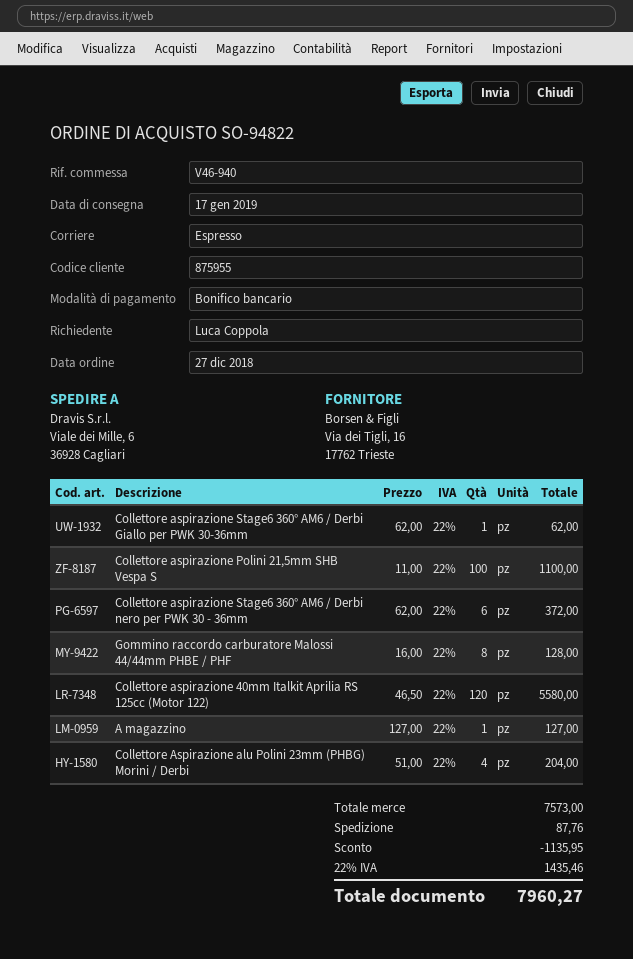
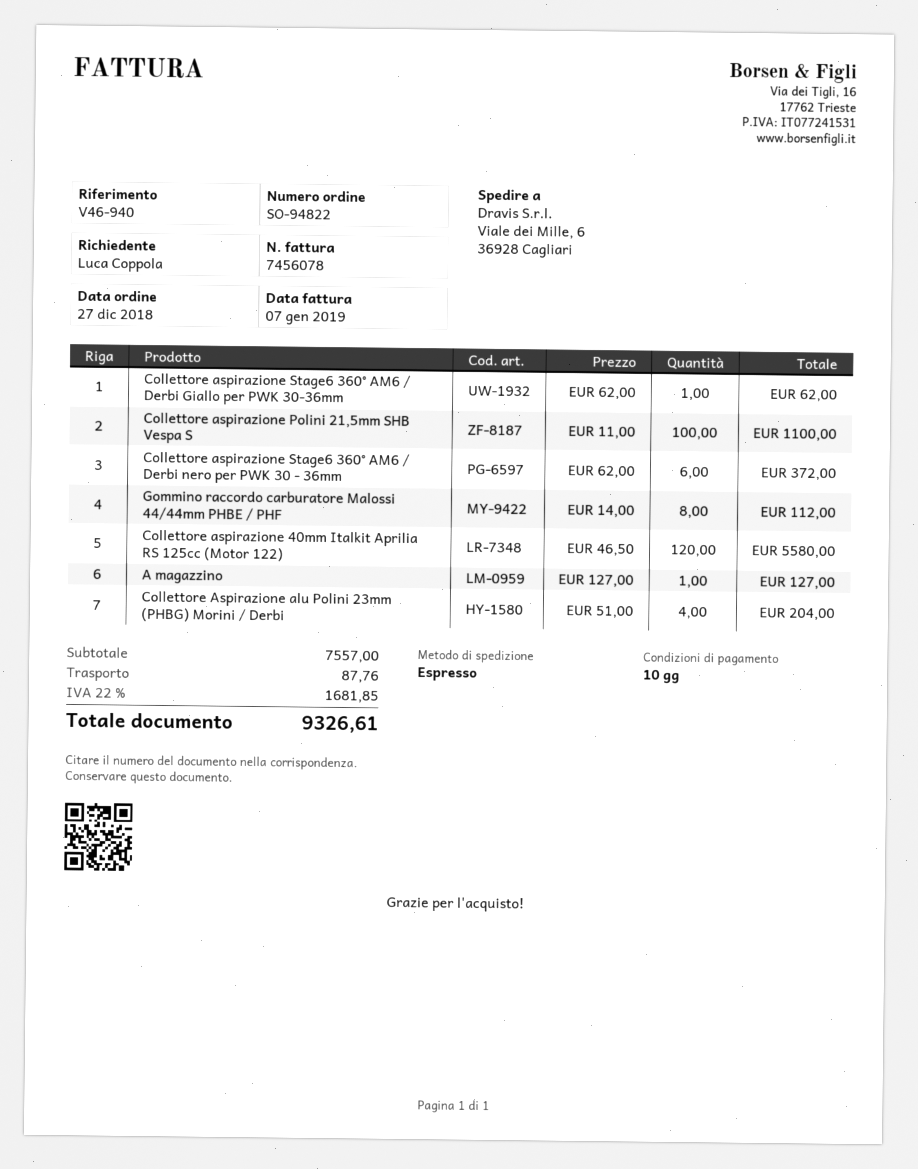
Gommino raccordo carburatore Malossi 44/44mm PHBE / PHF: 8 x 16.00 = 128.00 -> 8 x 14.00 = 112.00
subtotal: 7573.00 -> 7557.00
discount: 1135.95 -> none
tax: 22% = 1435.46 -> 22% = 1681.85
total: 7960.27 -> 9326.61

